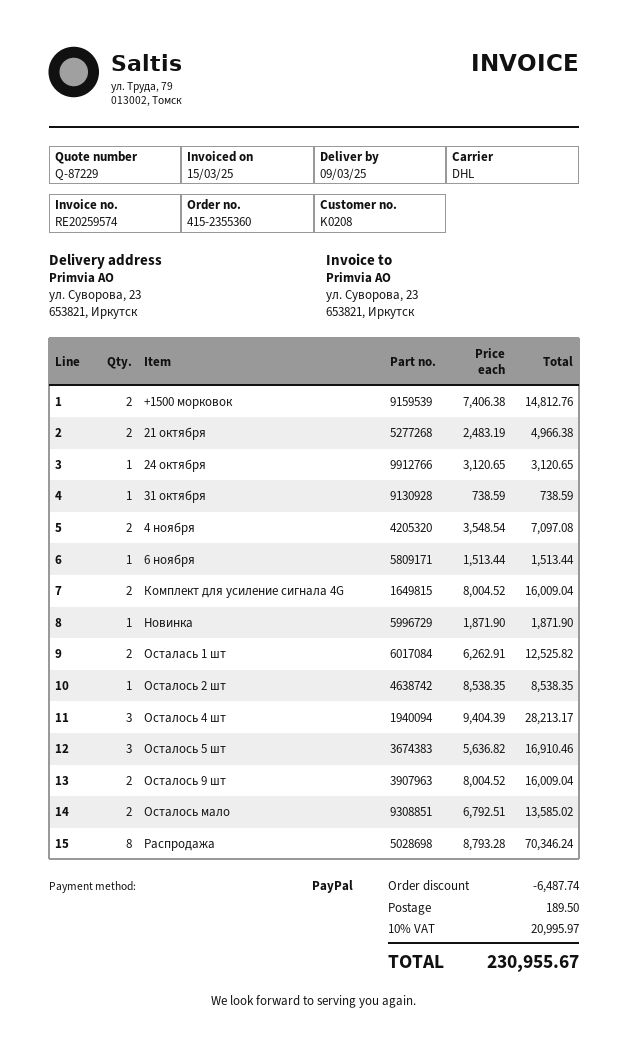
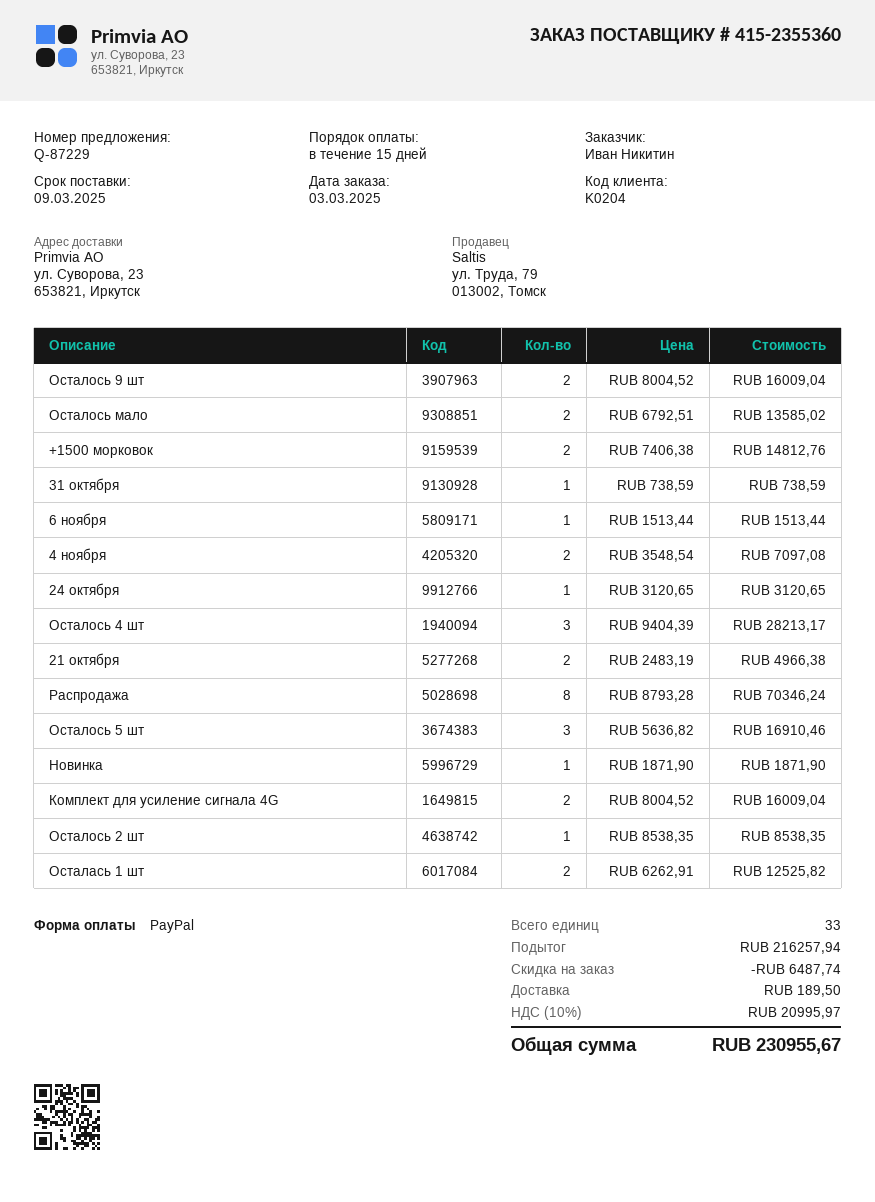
customer number: K0208 -> K0204

